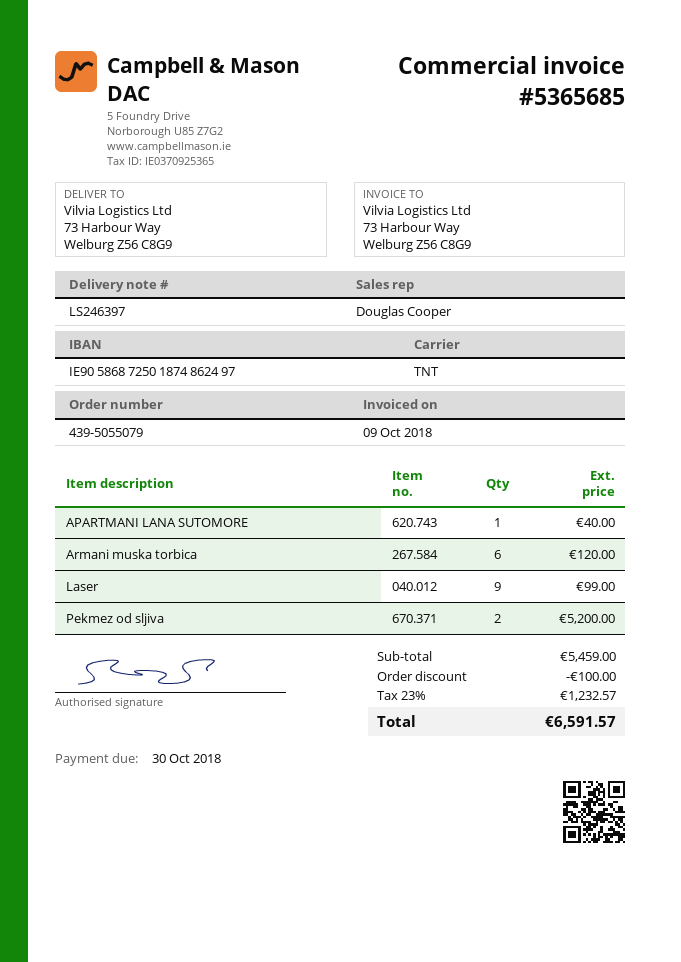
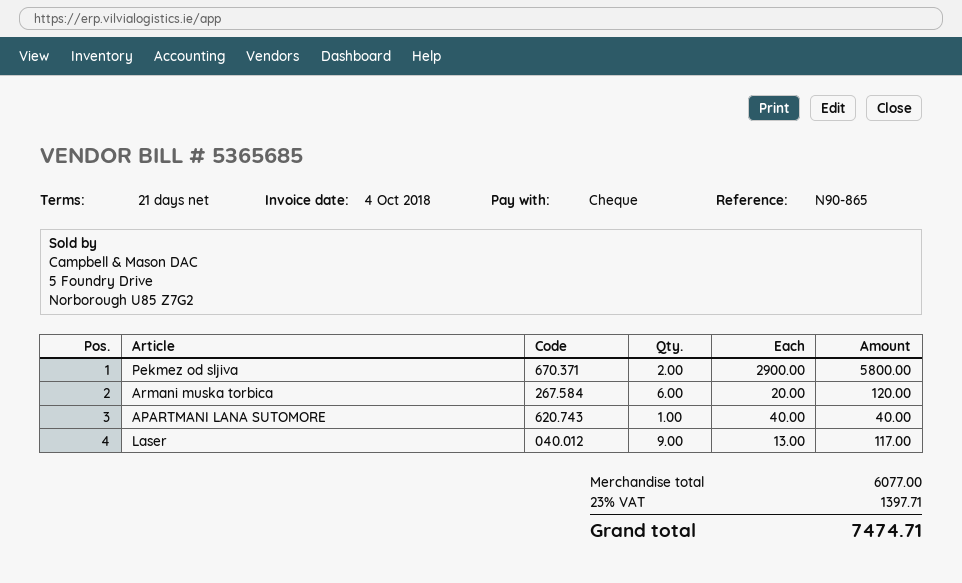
invoice date: 2018-10-09 -> 2018-10-04
Laser: 9 for 99.00 -> 9 for 117.00
Pekmez od sljiva: 2 for 5200.00 -> 2 for 5800.00
subtotal: 5459.00 -> 6077.00
discount: 100.00 -> none
tax: 23% = 1232.57 -> 23% = 1397.71
total: 6591.57 -> 7474.71

